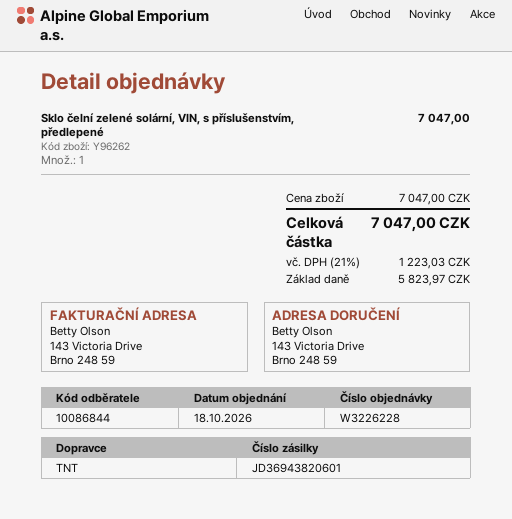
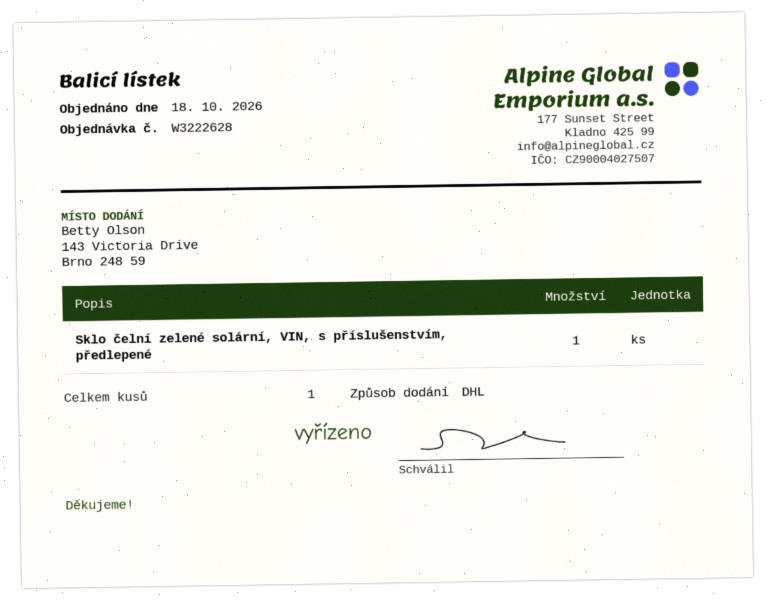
order number: W3226228 -> W3222628
shipping method: TNT -> DHL

